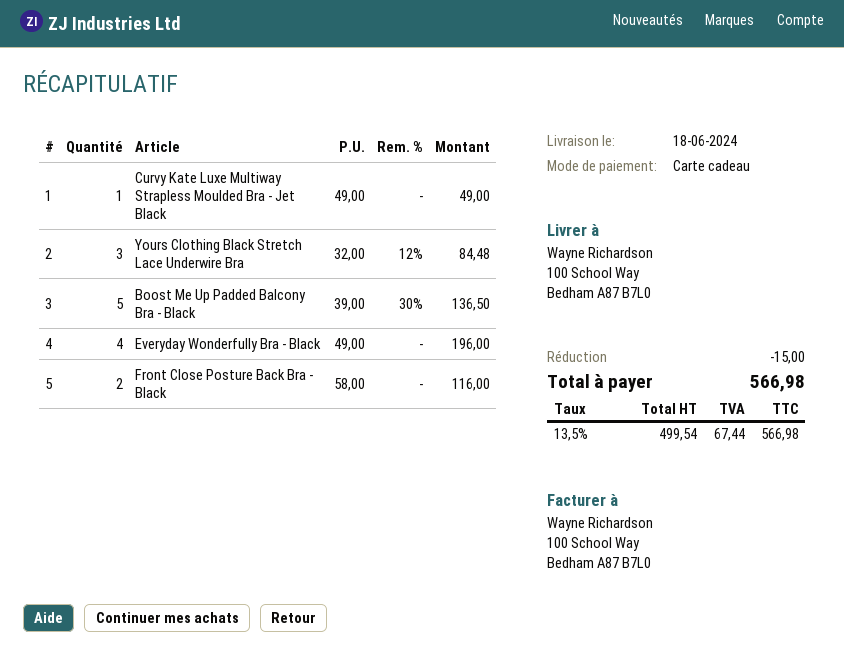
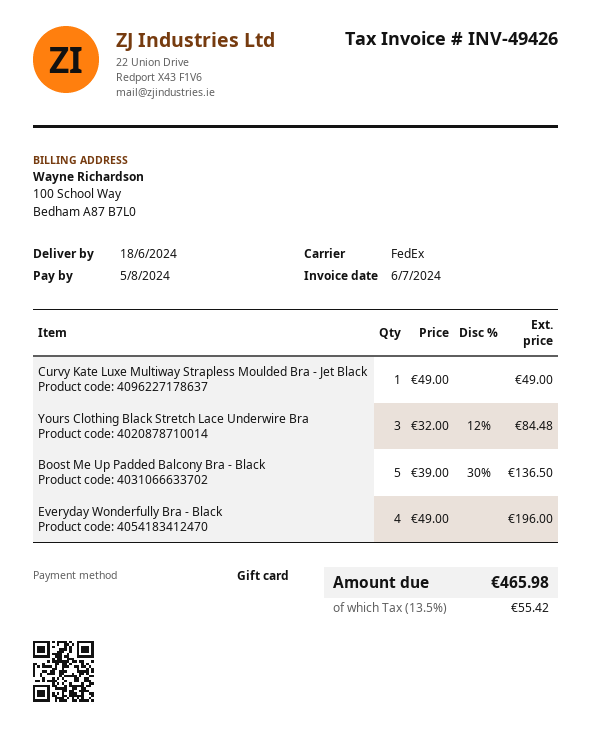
Front Close Posture Back Bra - Black: 2 x 58.00 = 116.00 -> none
discount: 15.00 -> none
tax: 13.5% = 67.44 -> 13.5% = 55.42
total: 566.98 -> 465.98

